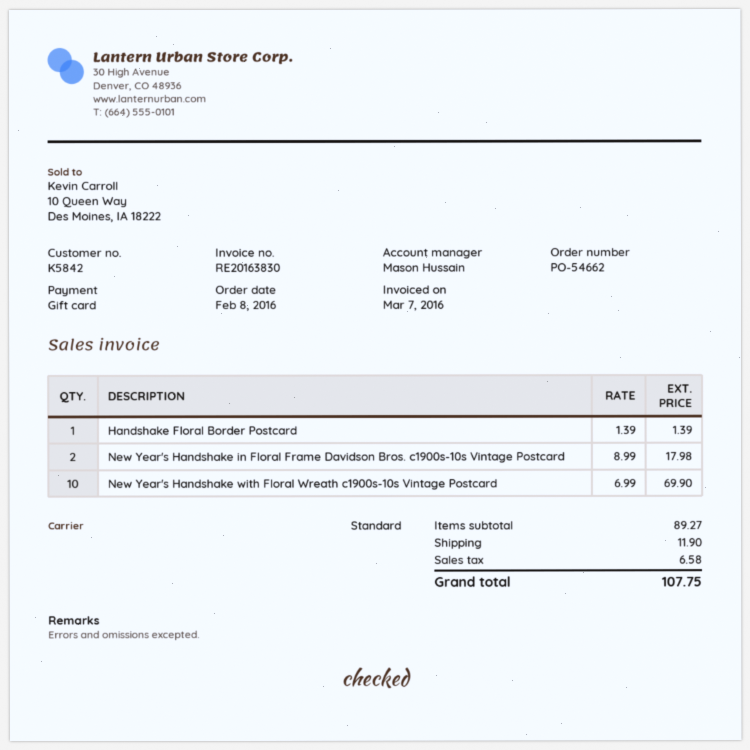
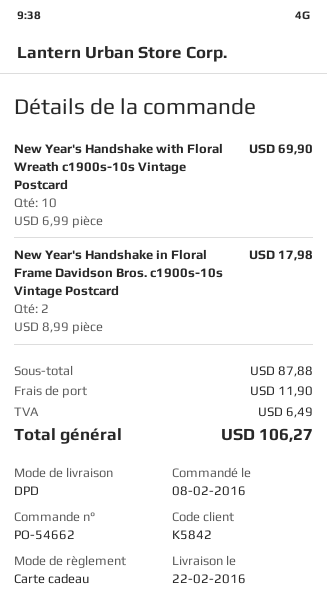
shipping method: standard -> DPD
Handshake Floral Border Postcard: 1 x 1.39 = 1.39 -> none
subtotal: 89.27 -> 87.88
tax: 6.58 -> 6.49
total: 107.75 -> 106.27

